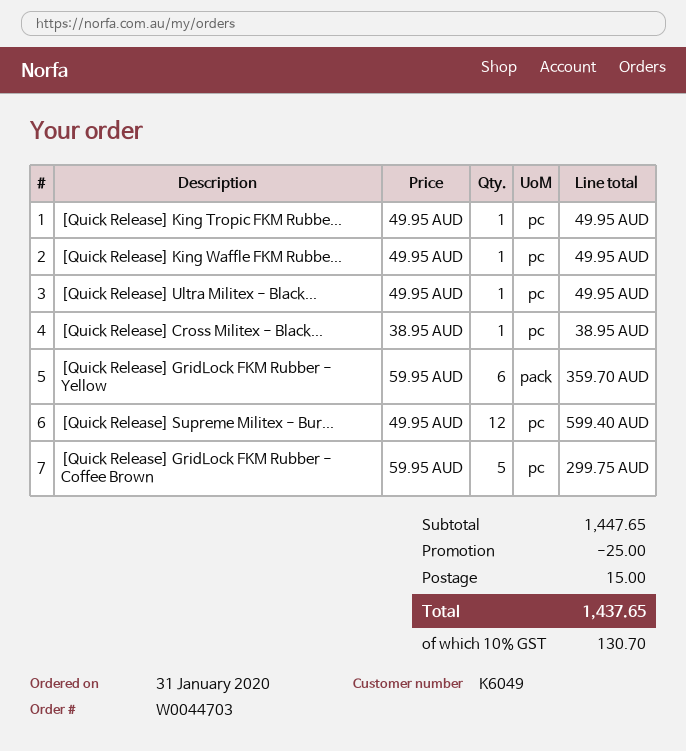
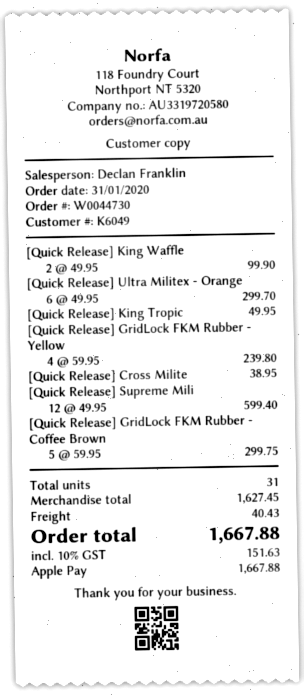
order number: W0044703 -> W0044730
[Quick Release] King Waffle FKM Rubbe...: 1 x 49.95 = 49.95 -> 2 x 49.95 = 99.90
[Quick Release] Ultra Militex - Black...: 1 x 49.95 = 49.95 -> none
[Quick Release] GridLock FKM Rubber - Yellow: 6 x 59.95 = 359.70 -> 4 x 59.95 = 239.80
[Quick Release] Ultra Militex - Orange: none -> 6 x 49.95 = 299.70
subtotal: 1447.65 -> 1627.45
discount: 25.00 -> none
shipping: 15.00 -> 40.43
tax: 10% = 130.70 -> 10% = 151.63
total: 1437.65 -> 1667.88

